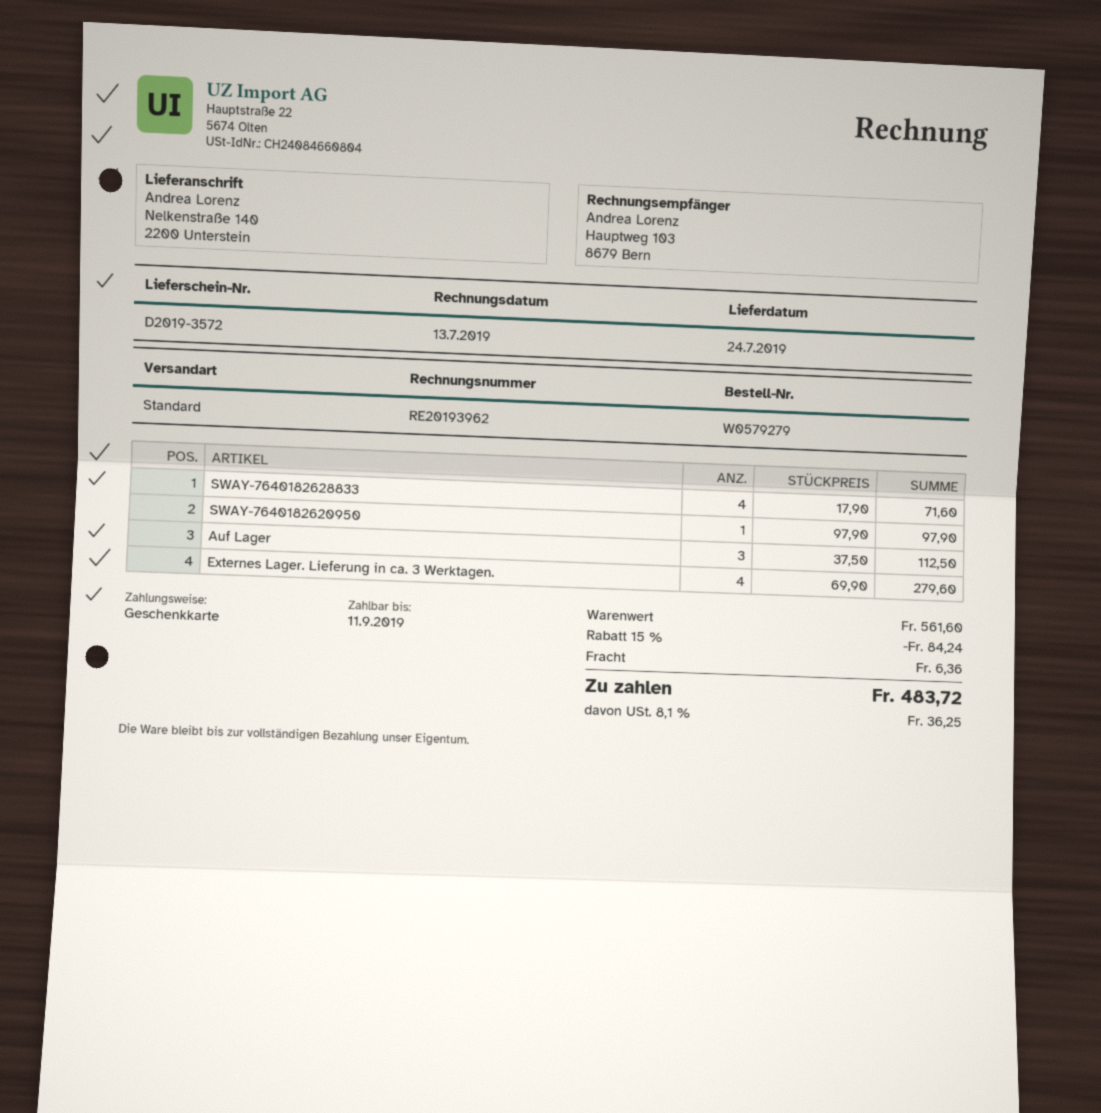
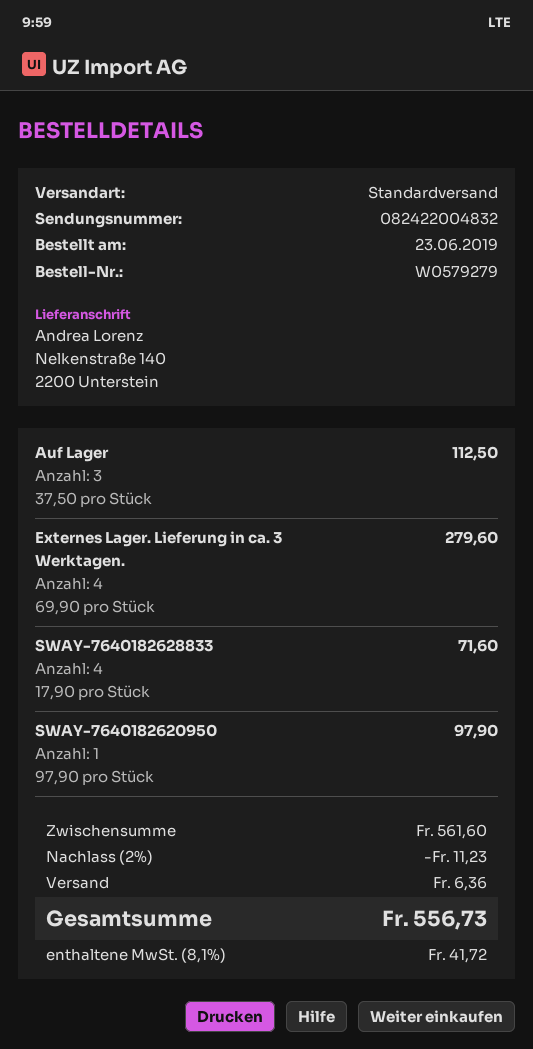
discount: 15% = 84.24 -> 2% = 11.23
tax: 8.1% = 36.25 -> 8.1% = 41.72
total: 483.72 -> 556.73

